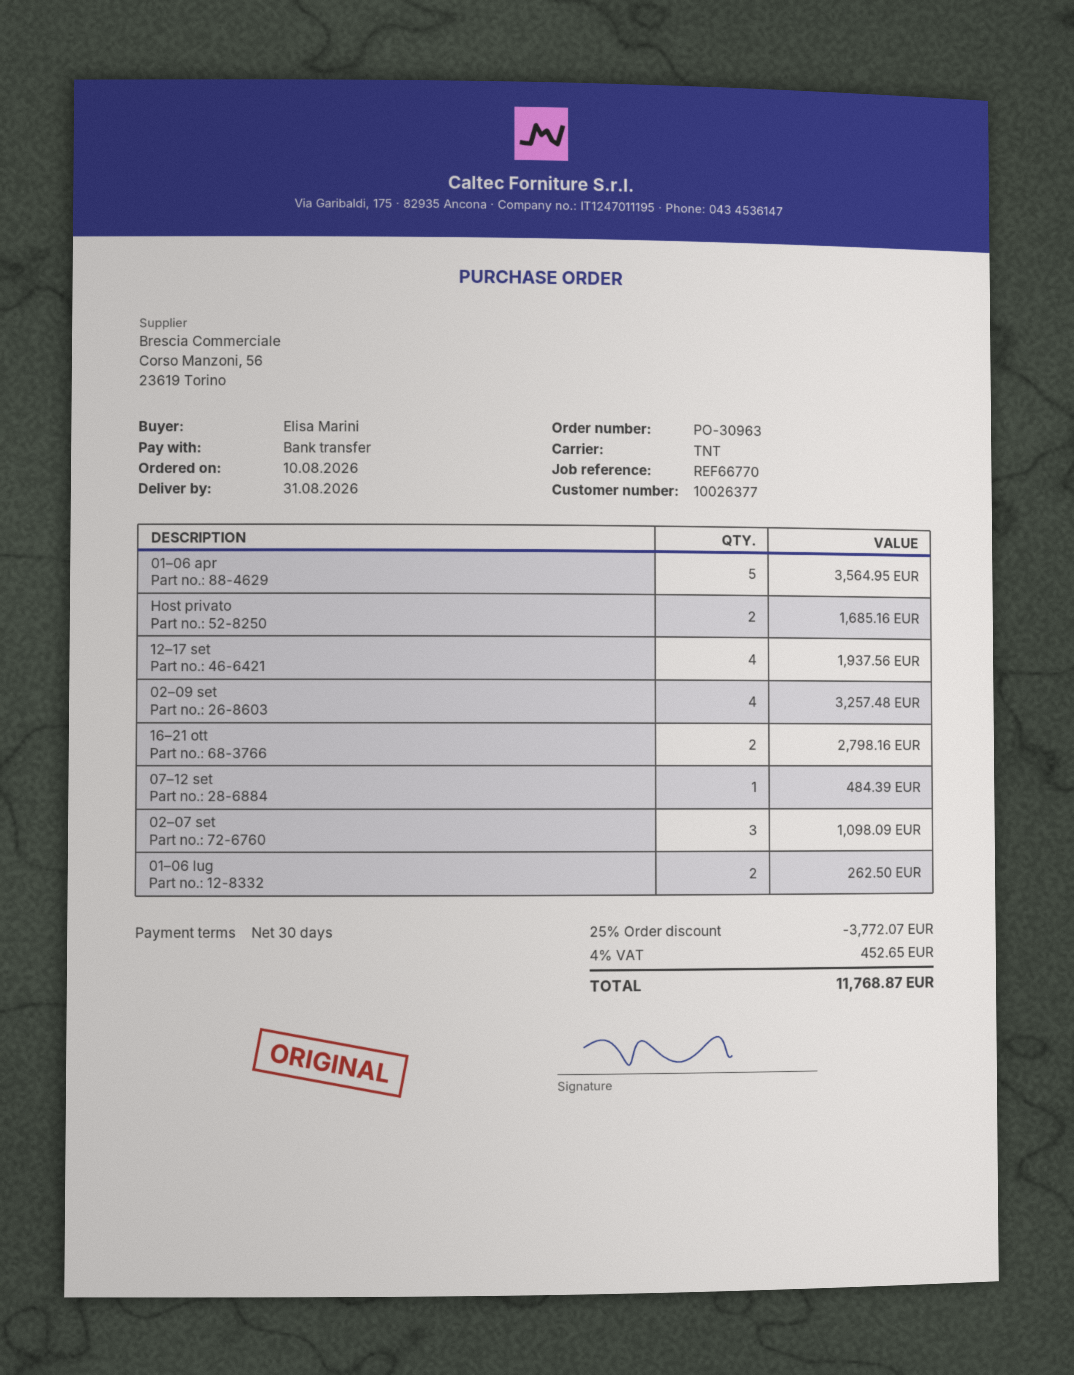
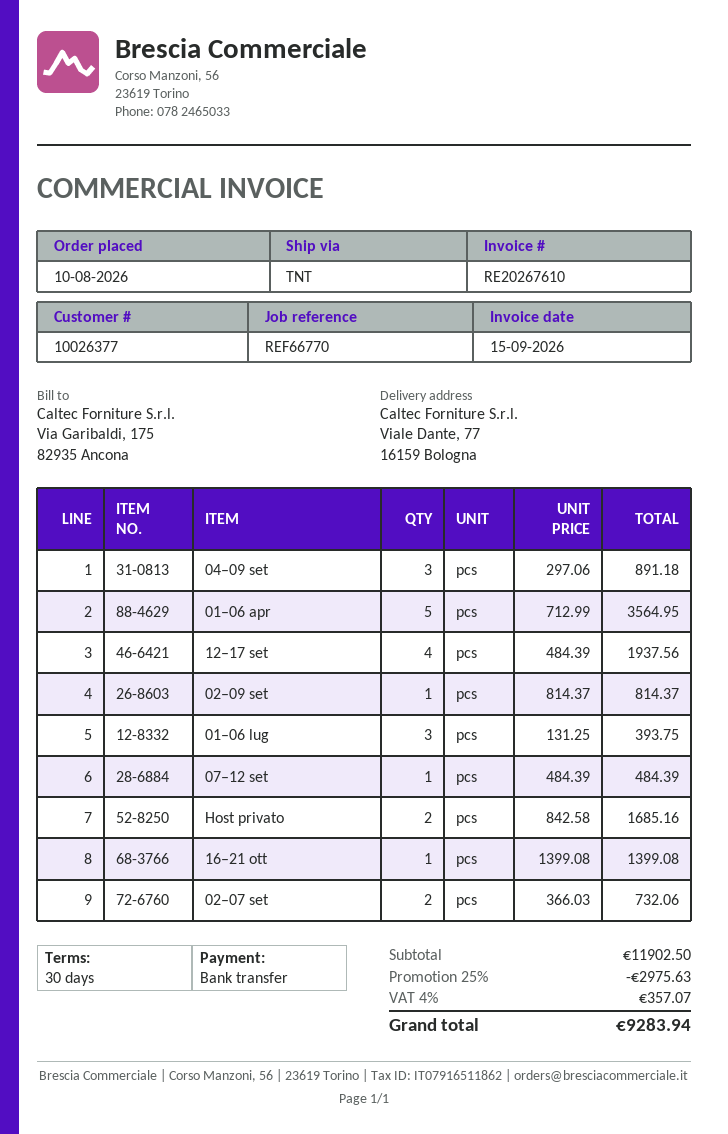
02–09 set: 4 for 3257.48 -> 1 for 814.37
16–21 ott: 2 for 2798.16 -> 1 for 1399.08
02–07 set: 3 for 1098.09 -> 2 for 732.06
01–06 lug: 2 for 262.50 -> 3 for 393.75
04–09 set: none -> 3 for 891.18
discount: 25% = 3772.07 -> 25% = 2975.63
tax: 4% = 452.65 -> 4% = 357.07
total: 11768.87 -> 9283.94

